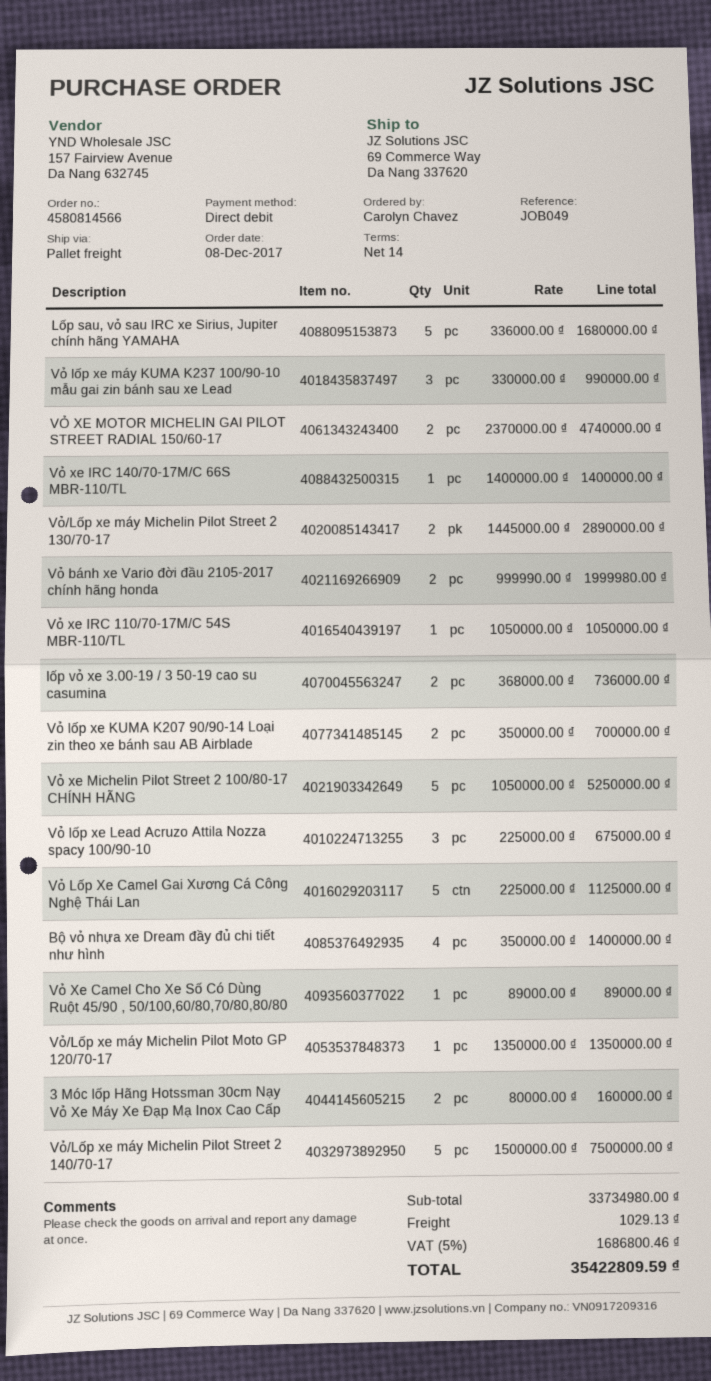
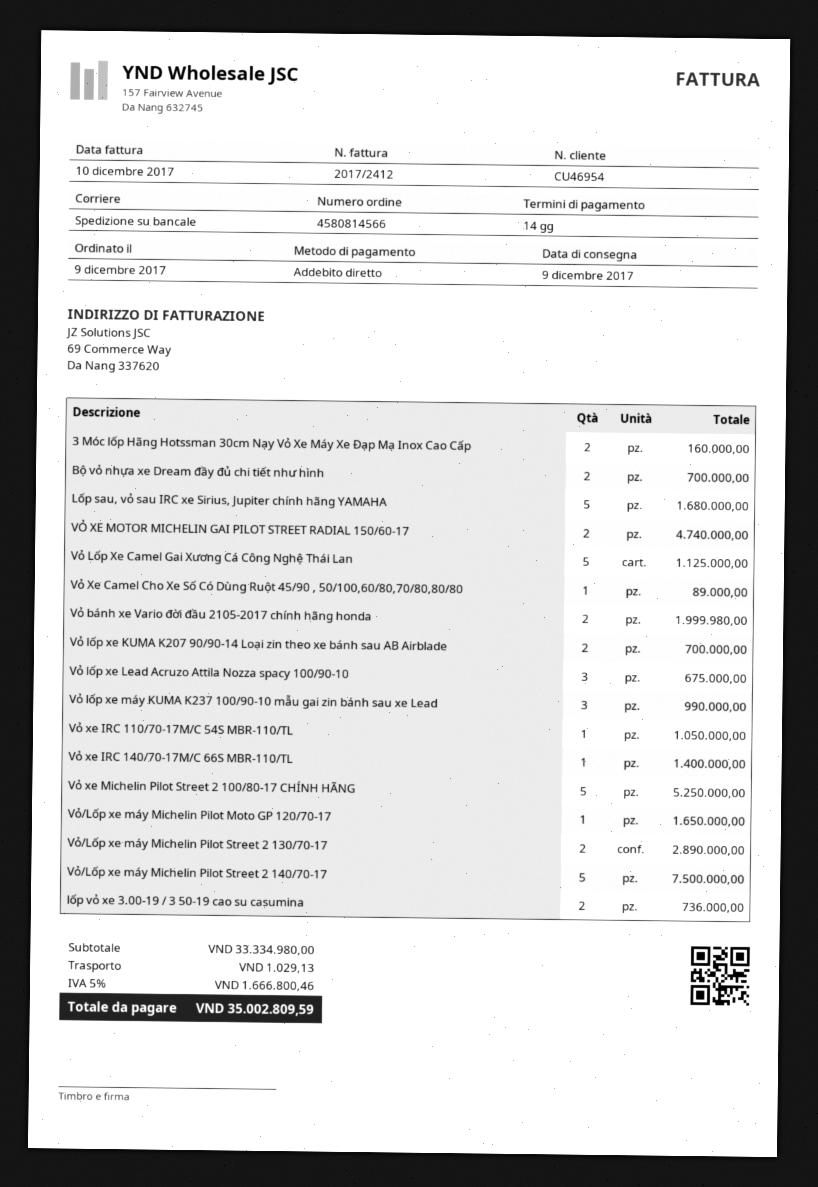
order date: 2017-12-08 -> 2017-12-09
Bộ vỏ nhựa xe Dream đầy đủ chi tiết như hình: 4 for 1400000.00 -> 2 for 700000.00
Vỏ/Lốp xe máy Michelin Pilot Moto GP 120/70-17: 1 for 1350000.00 -> 1 for 1650000.00
subtotal: 33734980.00 -> 33334980.00
tax: 5% = 1686800.46 -> 5% = 1666800.46
total: 35422809.59 -> 35002809.59

